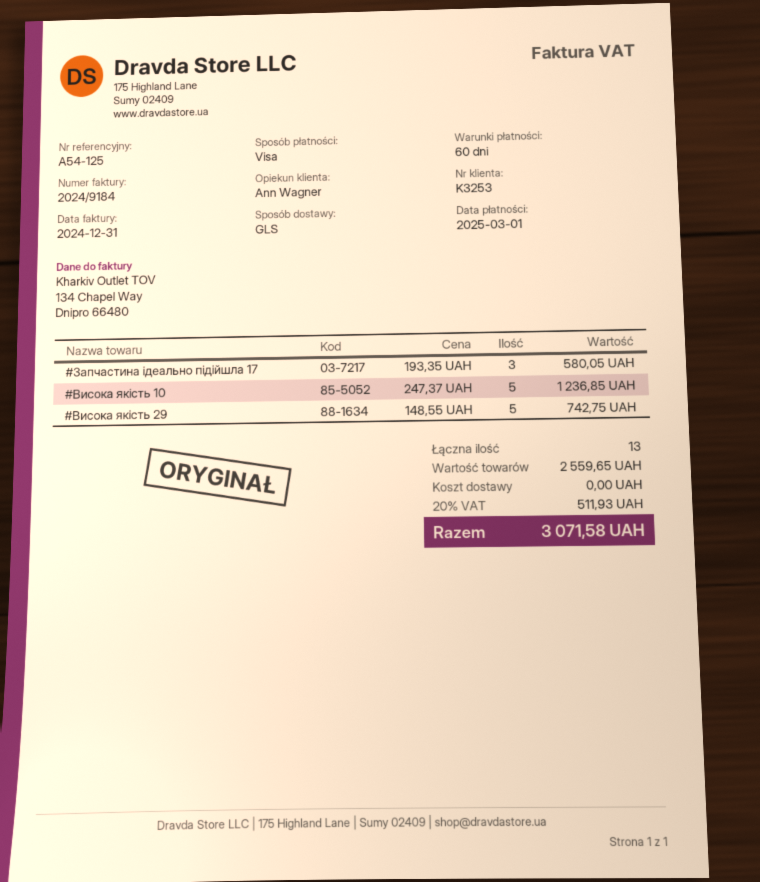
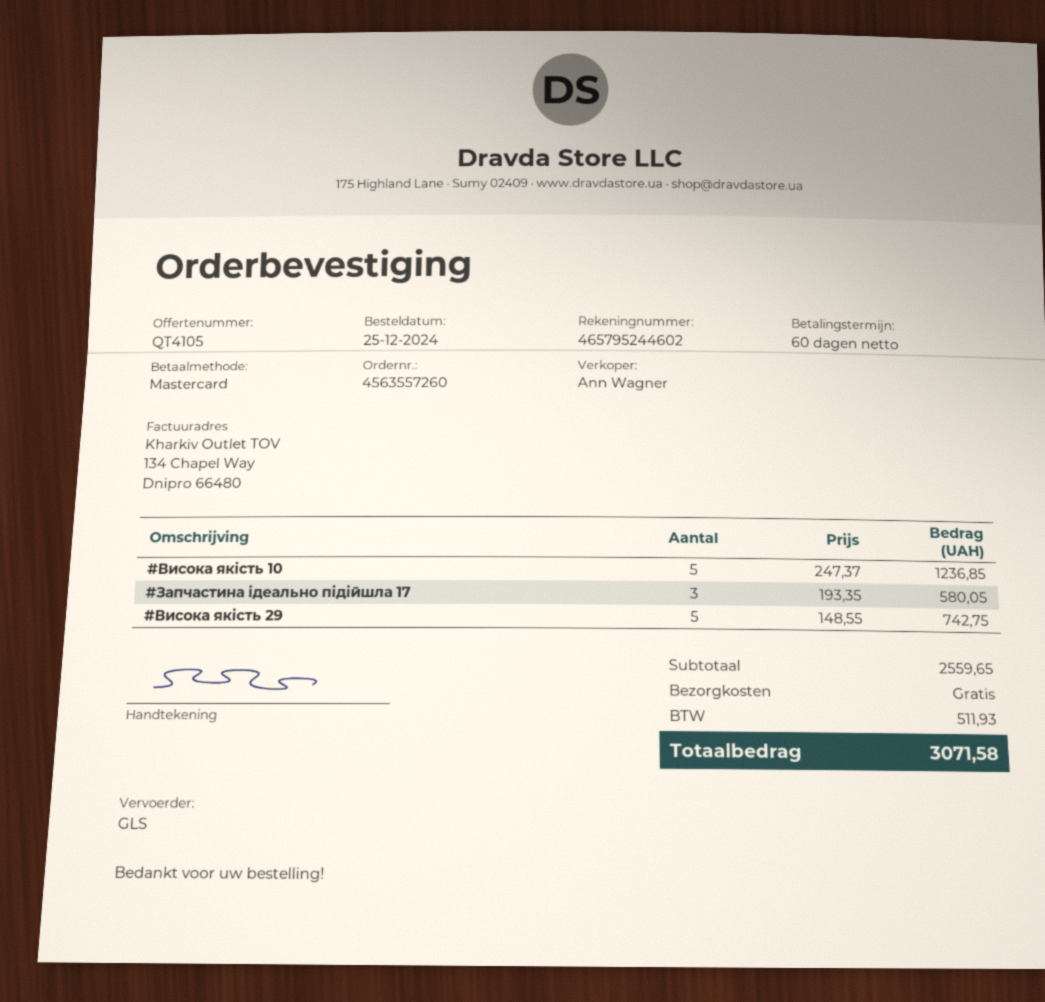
payment method: Visa -> Mastercard

